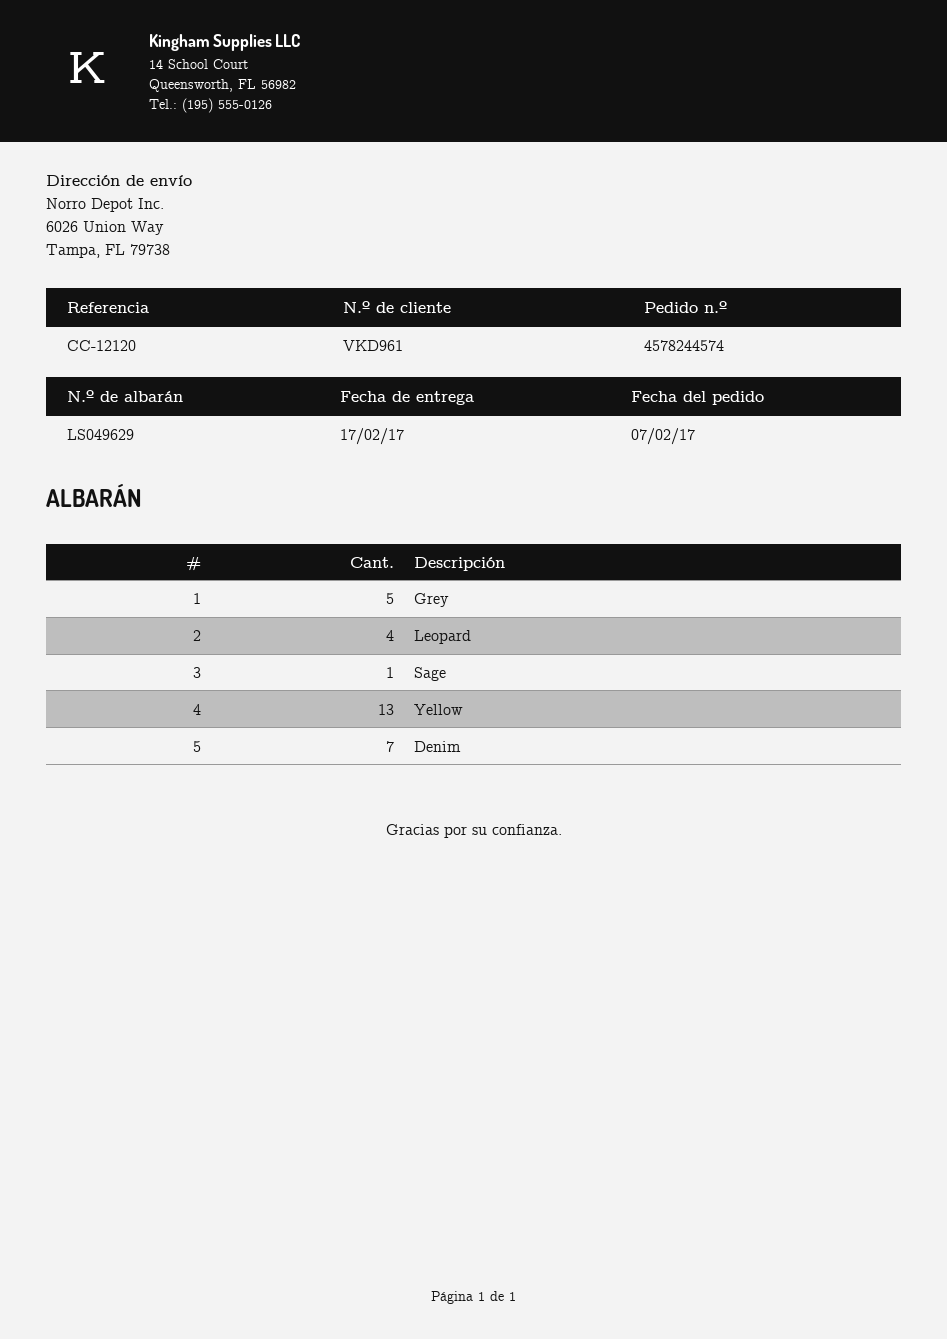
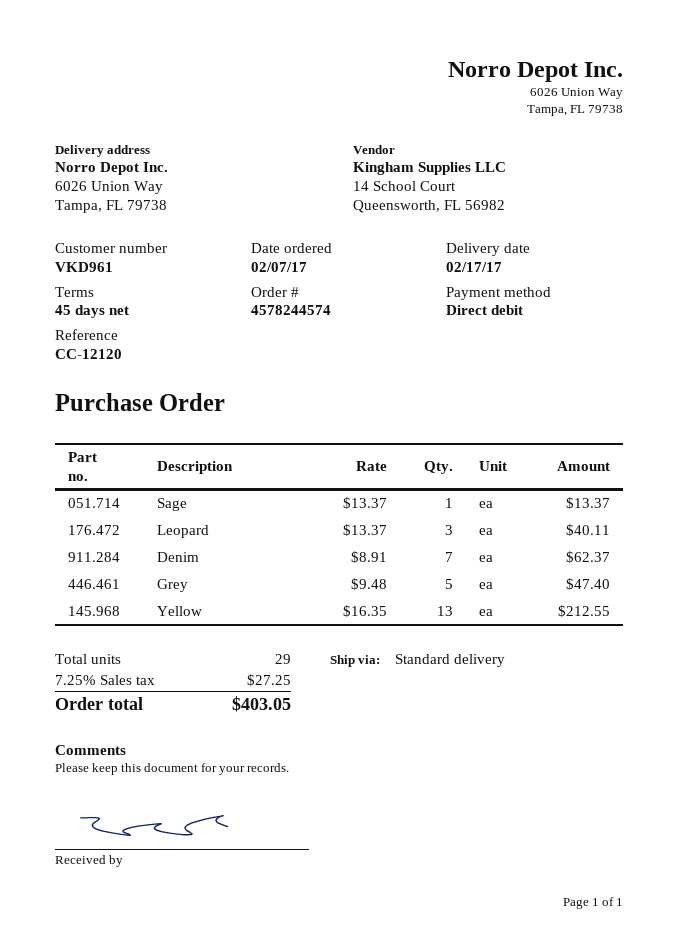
Leopard: 4 -> 3

